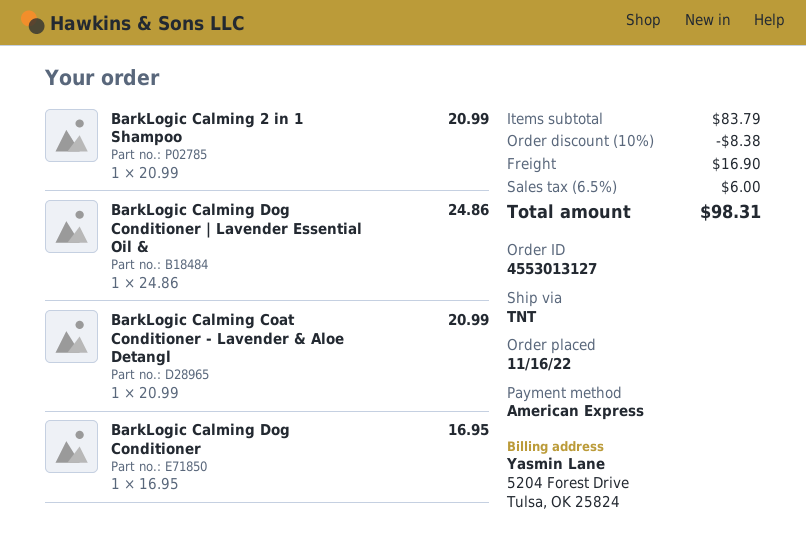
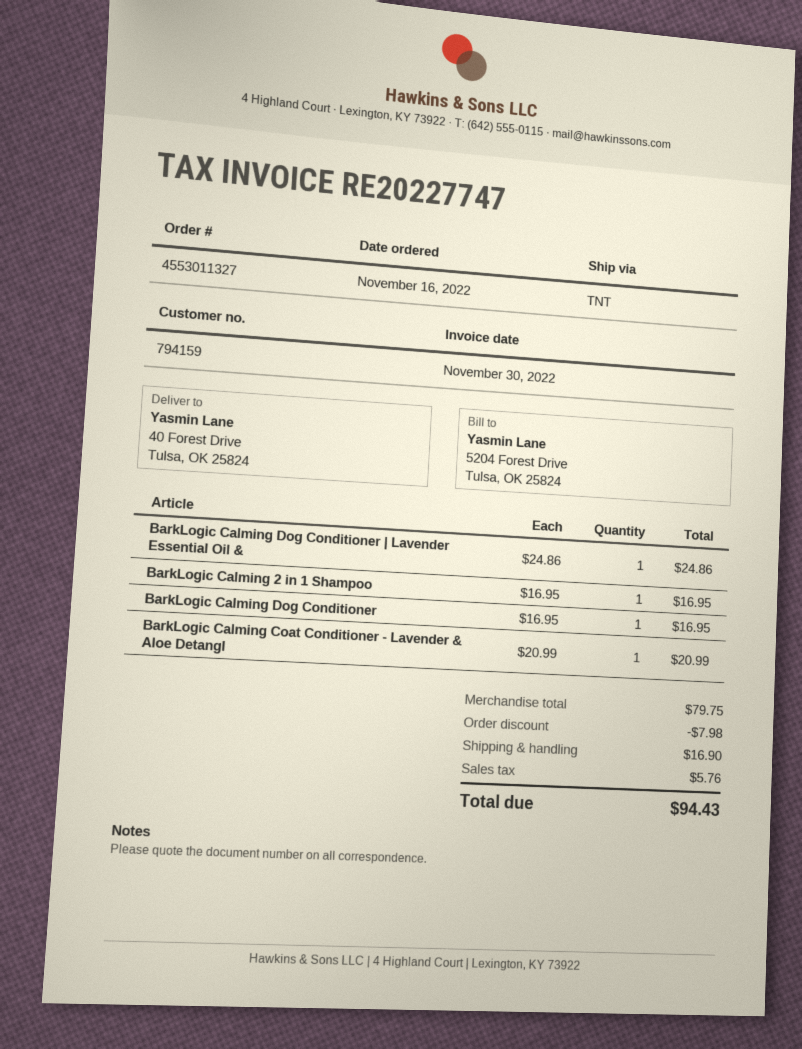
order number: 4553013127 -> 4553011327
BarkLogic Calming 2 in 1 Shampoo: 1 x 20.99 = 20.99 -> 1 x 16.95 = 16.95
subtotal: 83.79 -> 79.75
discount: 8.38 -> 7.98
tax: 6.00 -> 5.76
total: 98.31 -> 94.43

